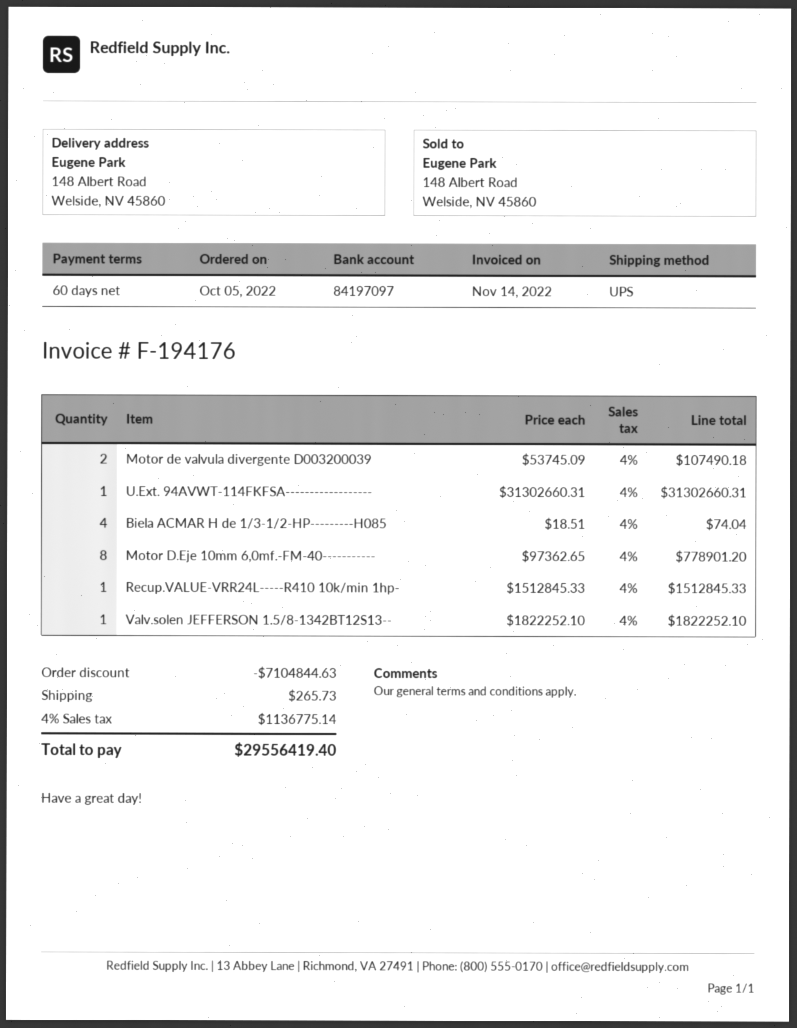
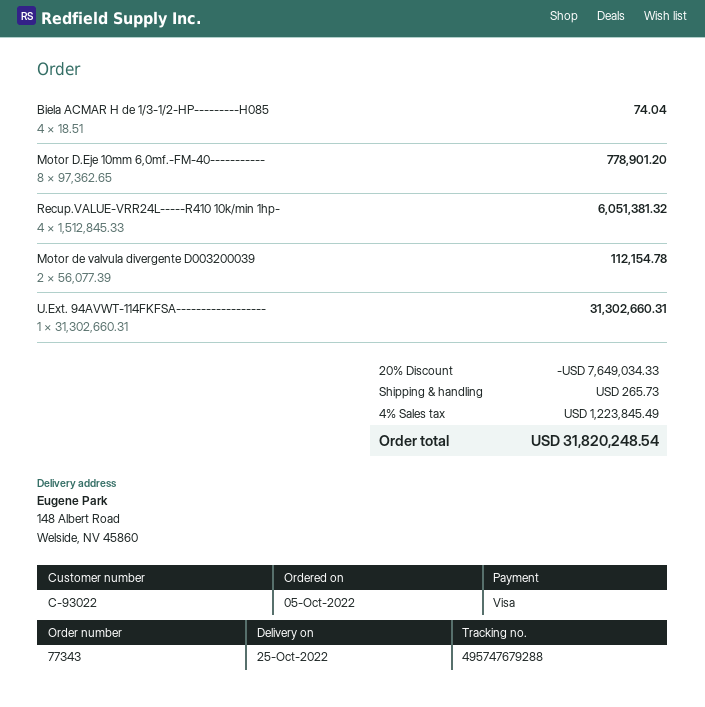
Motor de valvula divergente D003200039: 2 x 53745.09 = 107490.18 -> 2 x 56077.39 = 112154.78
Recup.VALUE-VRR24L-----R410 10k/min 1hp-: 1 x 1512845.33 = 1512845.33 -> 4 x 1512845.33 = 6051381.32
Valv.solen JEFFERSON 1.5/8-1342BT12S13--: 1 x 1822252.10 = 1822252.10 -> none
discount: 7104844.63 -> 7649034.33
tax: 4% = 1136775.14 -> 4% = 1223845.49
total: 29556419.40 -> 31820248.54

